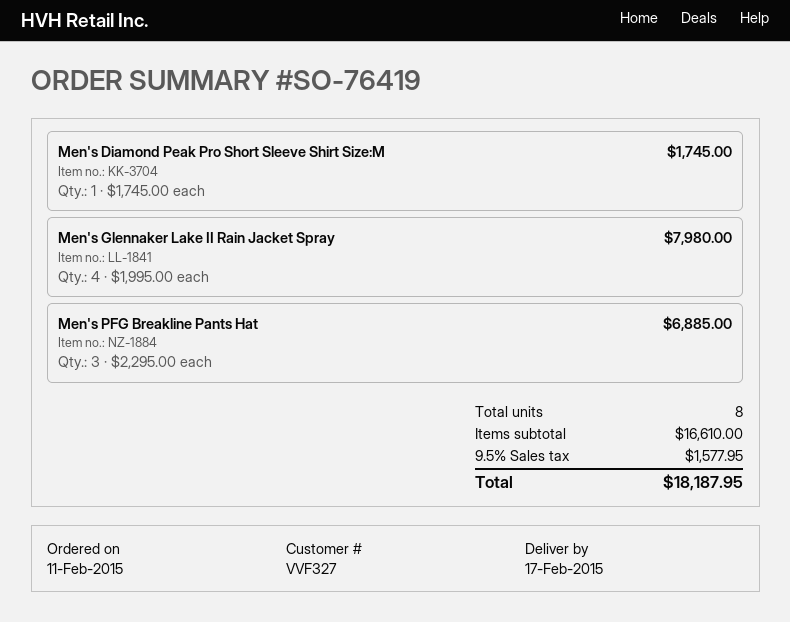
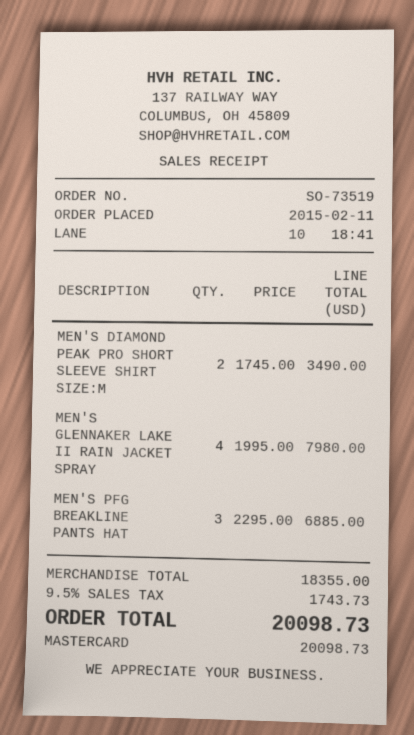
order number: SO-76419 -> SO-73519
Men's Diamond Peak Pro Short Sleeve Shirt Size:M: 1 x 1745.00 = 1745.00 -> 2 x 1745.00 = 3490.00
subtotal: 16610.00 -> 18355.00
tax: 9.5% = 1577.95 -> 9.5% = 1743.73
total: 18187.95 -> 20098.73

